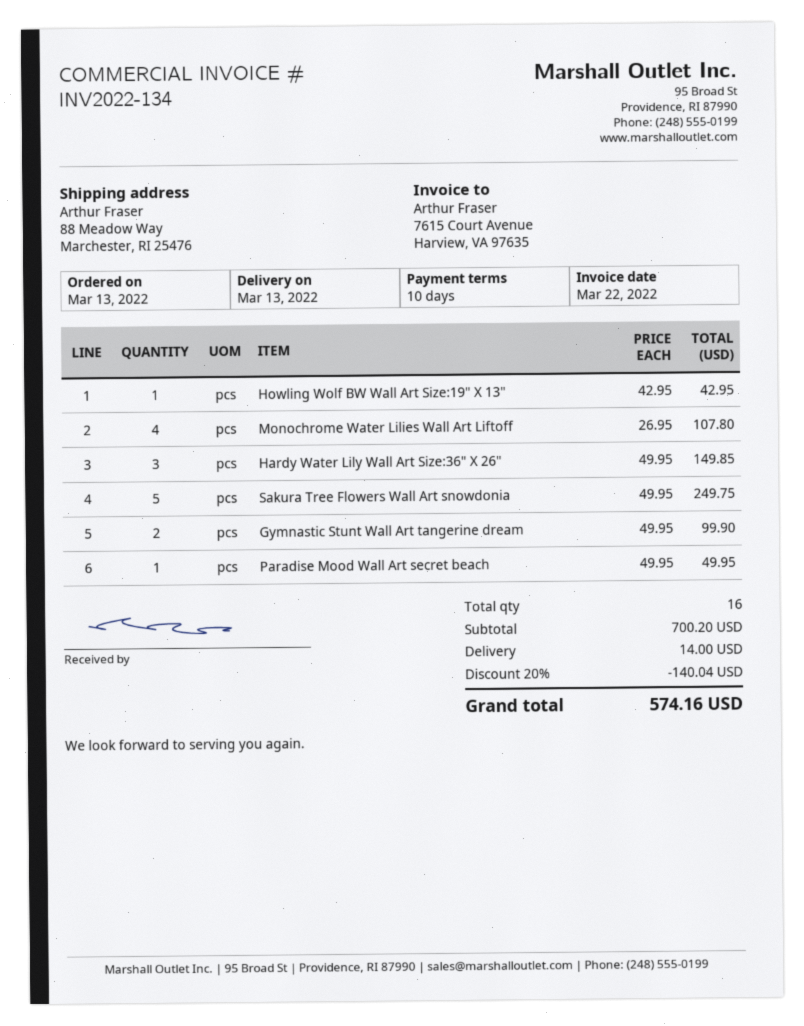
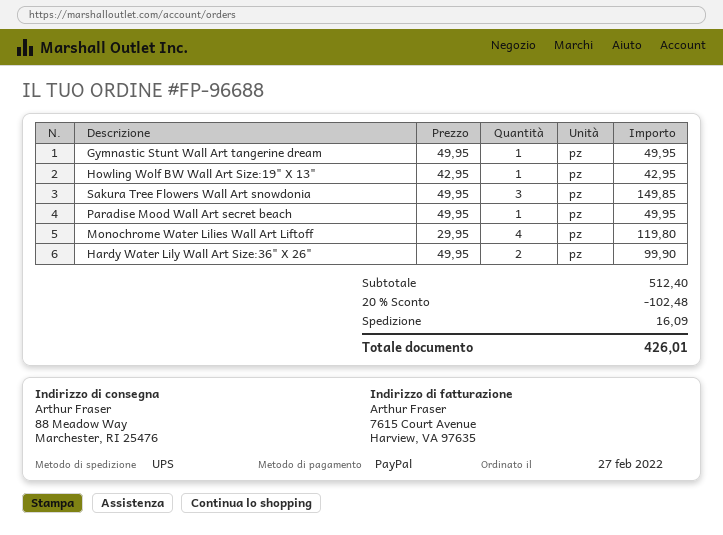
order date: 2022-03-13 -> 2022-02-27
Monochrome Water Lilies Wall Art Liftoff: 4 x 26.95 = 107.80 -> 4 x 29.95 = 119.80
Hardy Water Lily Wall Art Size:36" X 26": 3 x 49.95 = 149.85 -> 2 x 49.95 = 99.90
Sakura Tree Flowers Wall Art snowdonia: 5 x 49.95 = 249.75 -> 3 x 49.95 = 149.85
Gymnastic Stunt Wall Art tangerine dream: 2 x 49.95 = 99.90 -> 1 x 49.95 = 49.95
subtotal: 700.20 -> 512.40
discount: 20% = 140.04 -> 20% = 102.48
shipping: 14.00 -> 16.09
total: 574.16 -> 426.01

